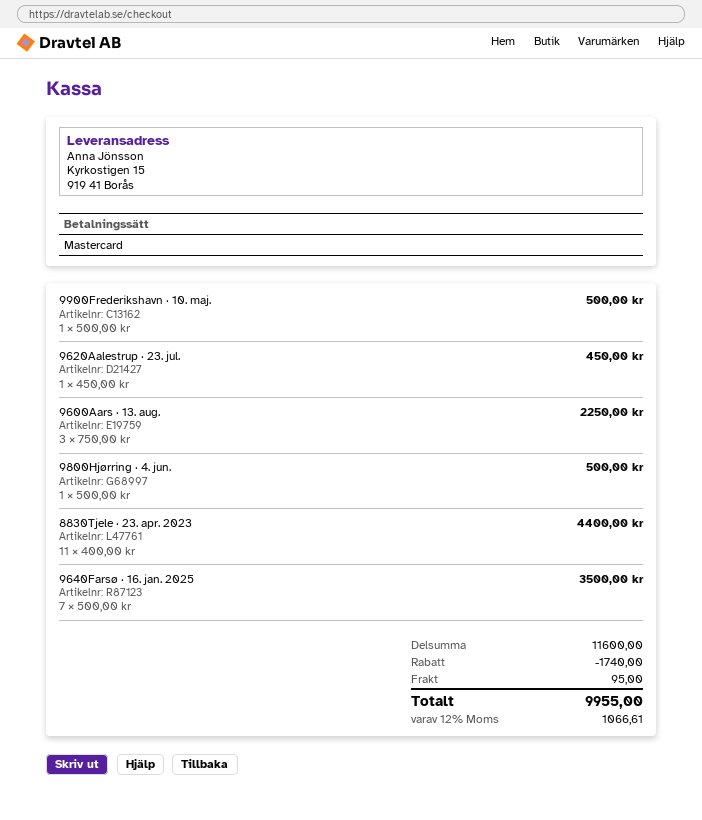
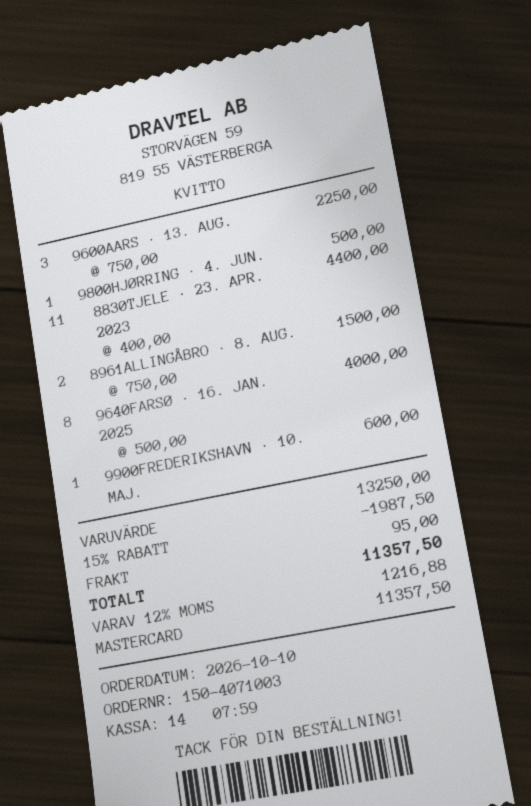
9900Frederikshavn · 10. maj.: 1 x 500.00 = 500.00 -> 1 x 600.00 = 600.00
9620Aalestrup · 23. jul.: 1 x 450.00 = 450.00 -> none
9640Farsø · 16. jan. 2025: 7 x 500.00 = 3500.00 -> 8 x 500.00 = 4000.00
8961ALLINGÅBRO · 8. AUG.: none -> 2 x 750.00 = 1500.00
subtotal: 11600.00 -> 13250.00
discount: 1740.00 -> 1987.50
tax: 12% = 1066.61 -> 12% = 1216.88
total: 9955.00 -> 11357.50

